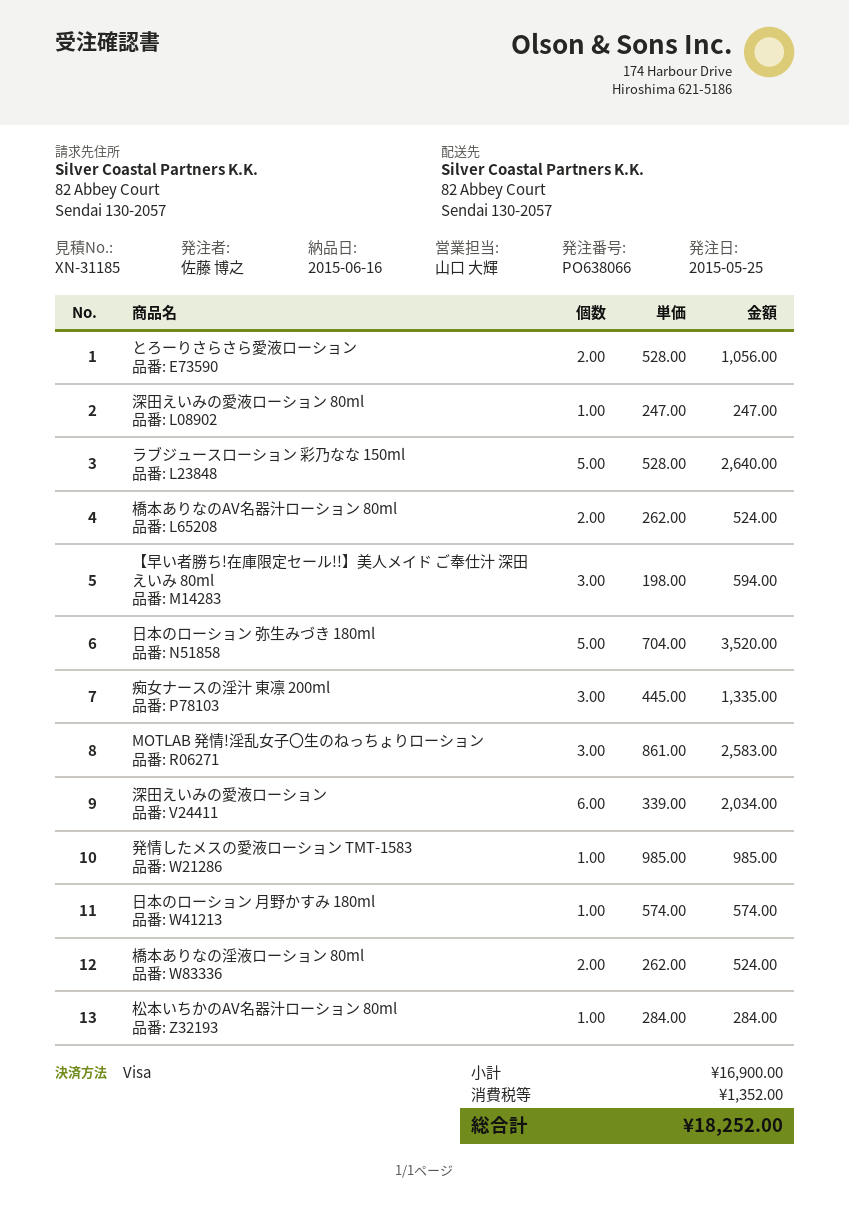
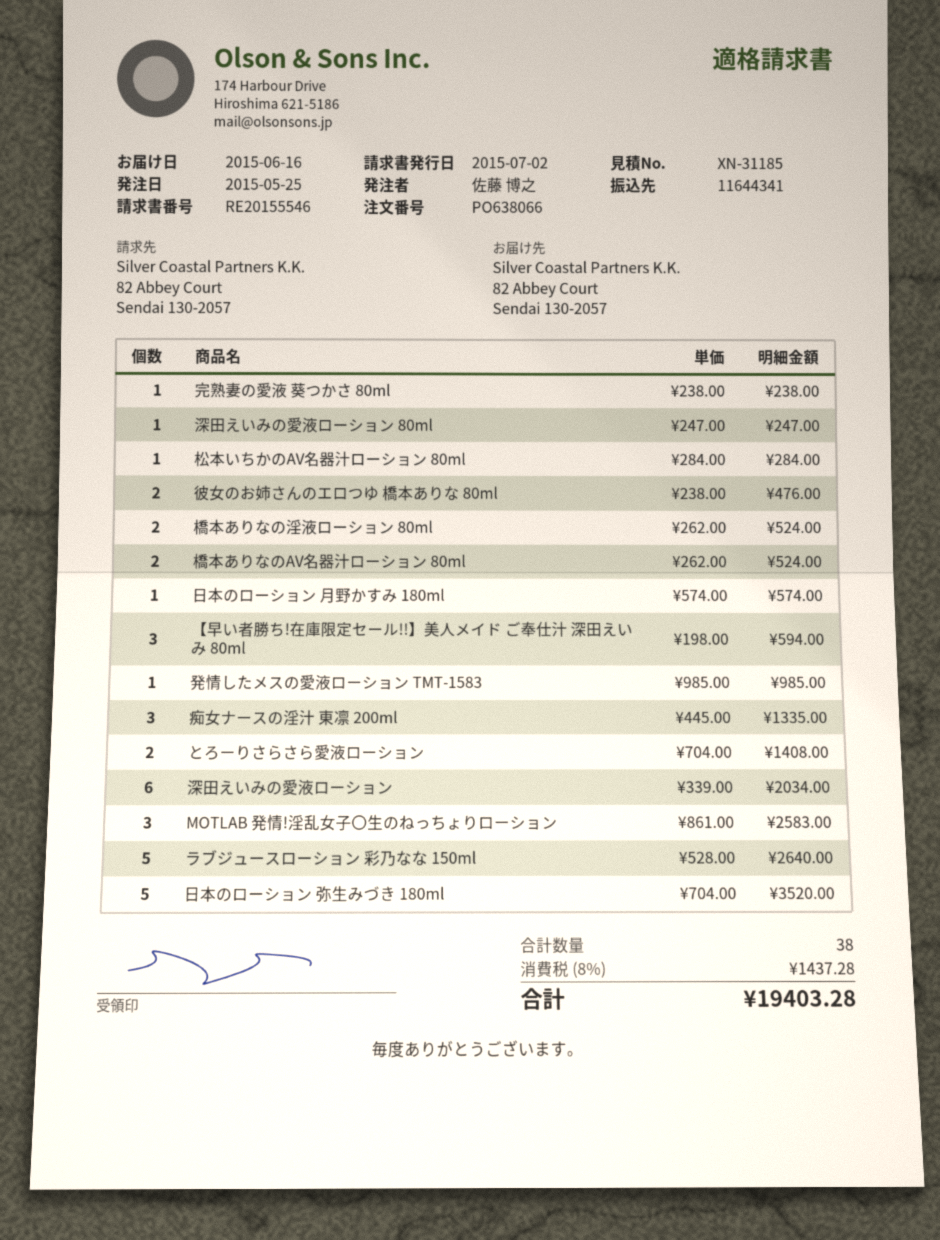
とろーりさらさら愛液ローション: 2 x 528.00 = 1056.00 -> 2 x 704.00 = 1408.00
完熟妻の愛液 葵つかさ 80ml: none -> 1 x 238.00 = 238.00
彼女のお姉さんのエロつゆ 橋本ありな 80ml: none -> 2 x 238.00 = 476.00
tax: 1352.00 -> 1437.28
total: 18252.00 -> 19403.28

